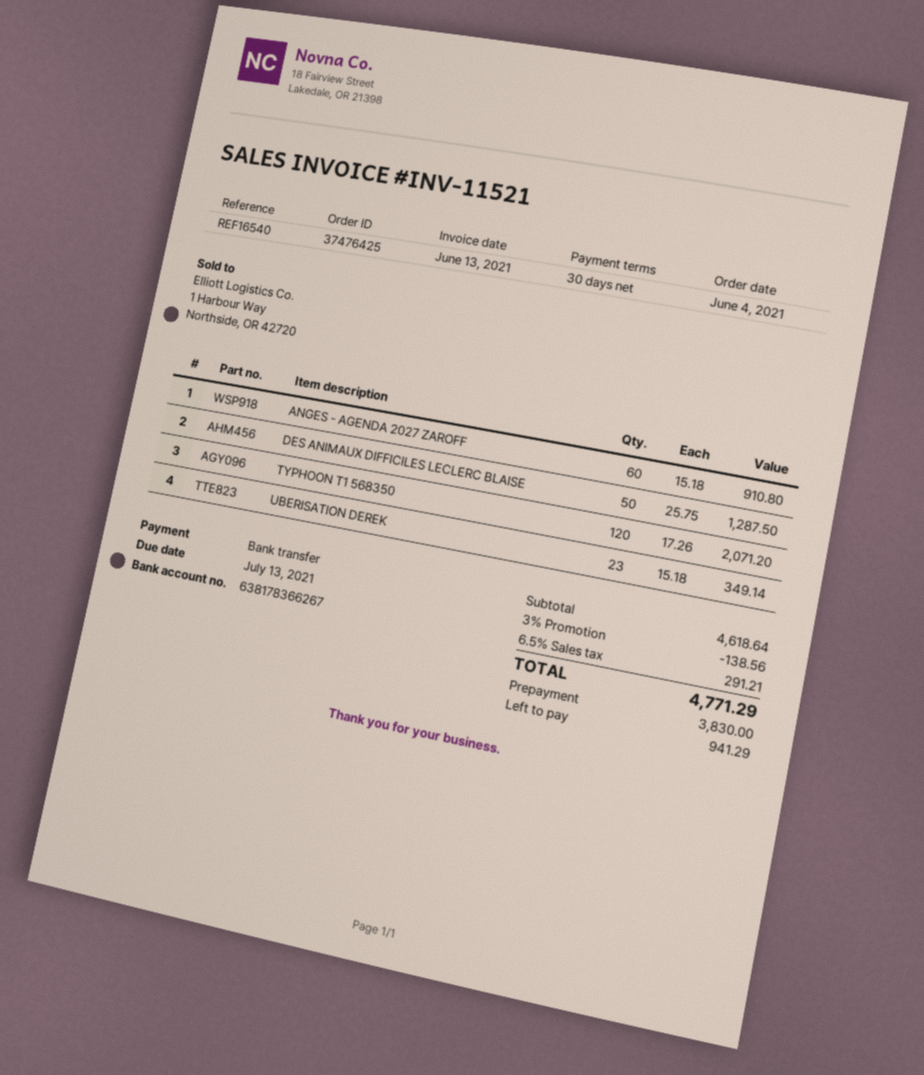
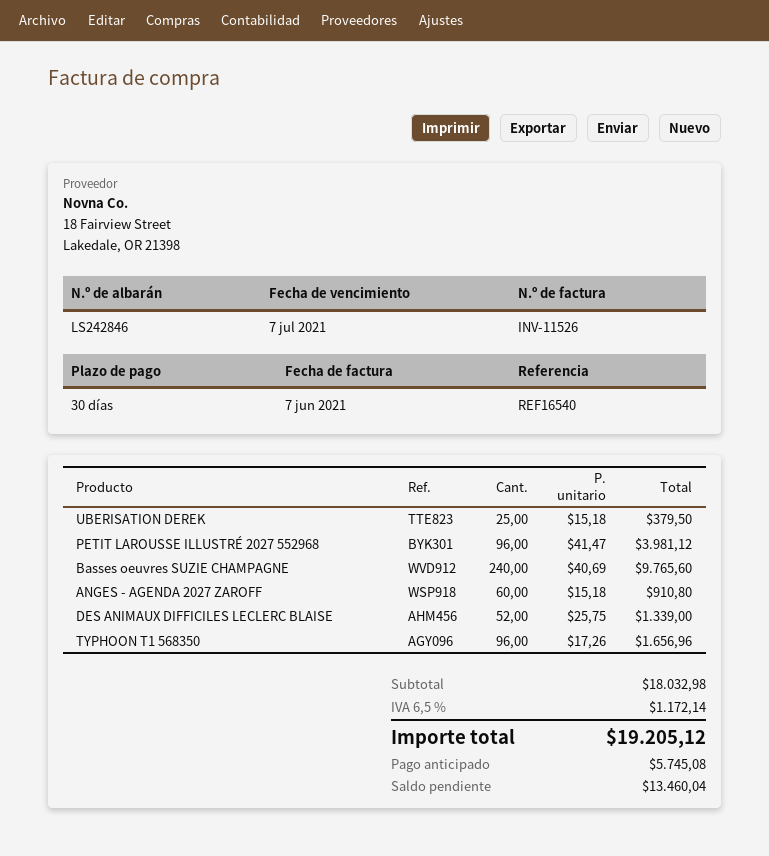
invoice number: INV-11521 -> INV-11526
invoice date: 2021-06-13 -> 2021-06-07
due date: 2021-07-13 -> 2021-07-07
DES ANIMAUX DIFFICILES LECLERC BLAISE: 50 x 25.75 = 1287.50 -> 52 x 25.75 = 1339.00
TYPHOON T1 568350: 120 x 17.26 = 2071.20 -> 96 x 17.26 = 1656.96
UBERISATION DEREK: 23 x 15.18 = 349.14 -> 25 x 15.18 = 379.50
PETIT LAROUSSE ILLUSTRÉ 2027 552968: none -> 96 x 41.47 = 3981.12
Basses oeuvres SUZIE CHAMPAGNE: none -> 240 x 40.69 = 9765.60
subtotal: 4618.64 -> 18032.98
discount: 3% = 138.56 -> none
tax: 6.5% = 291.21 -> 6.5% = 1172.14
total: 4771.29 -> 19205.12
deposit: 3830.00 -> 5745.08
balance: 941.29 -> 13460.04

